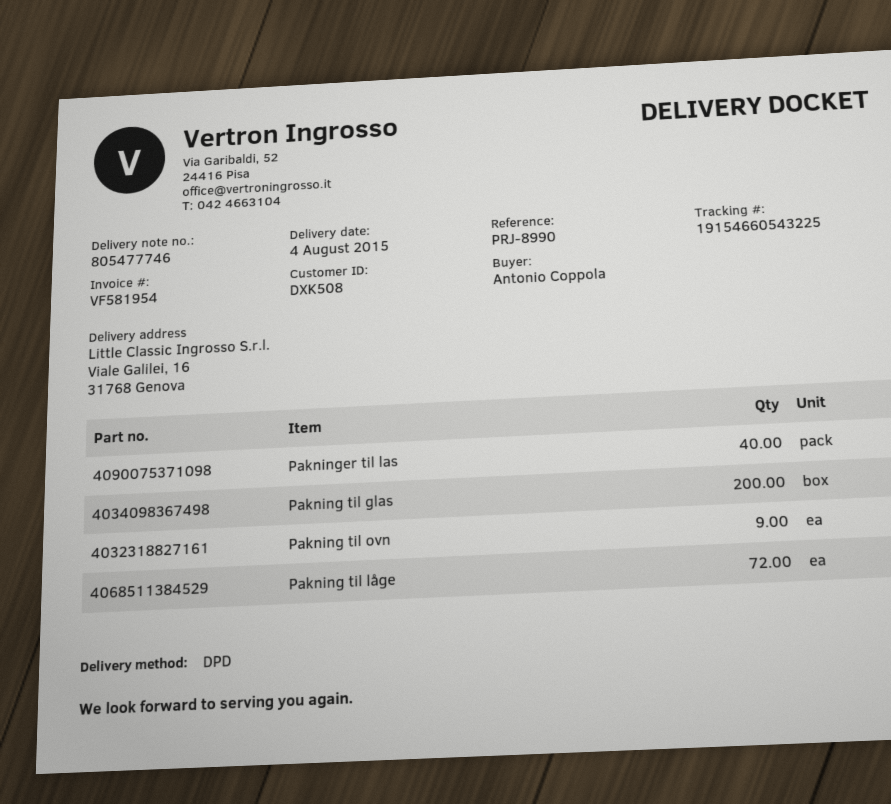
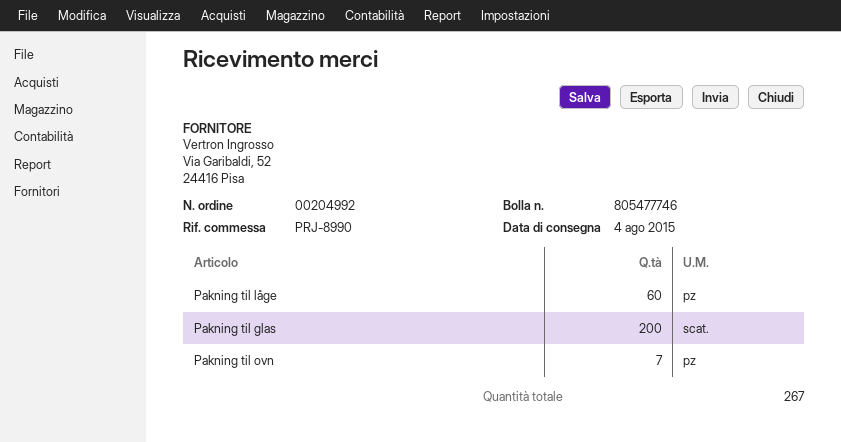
Pakninger til las: 40 -> none
Pakning til ovn: 9 -> 7
Pakning til låge: 72 -> 60

